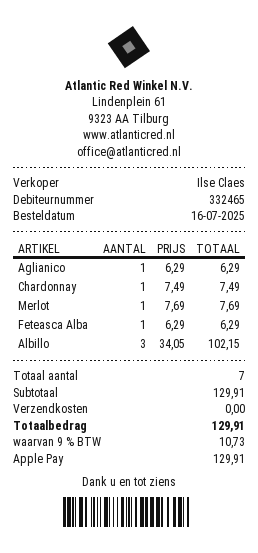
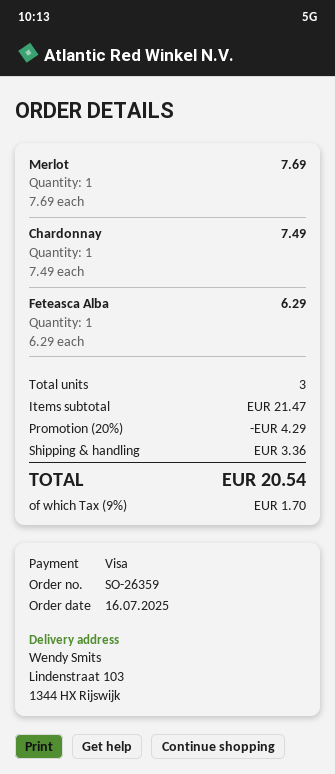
payment method: Apple Pay -> Visa
Aglianico: 1 x 6.29 = 6.29 -> none
Albillo: 3 x 34.05 = 102.15 -> none
total quantity: 7 -> 3
subtotal: 129.91 -> 21.47
discount: none -> 20% = 4.29
shipping: 0.00 -> 3.36
tax: 9% = 10.73 -> 9% = 1.70
total: 129.91 -> 20.54

